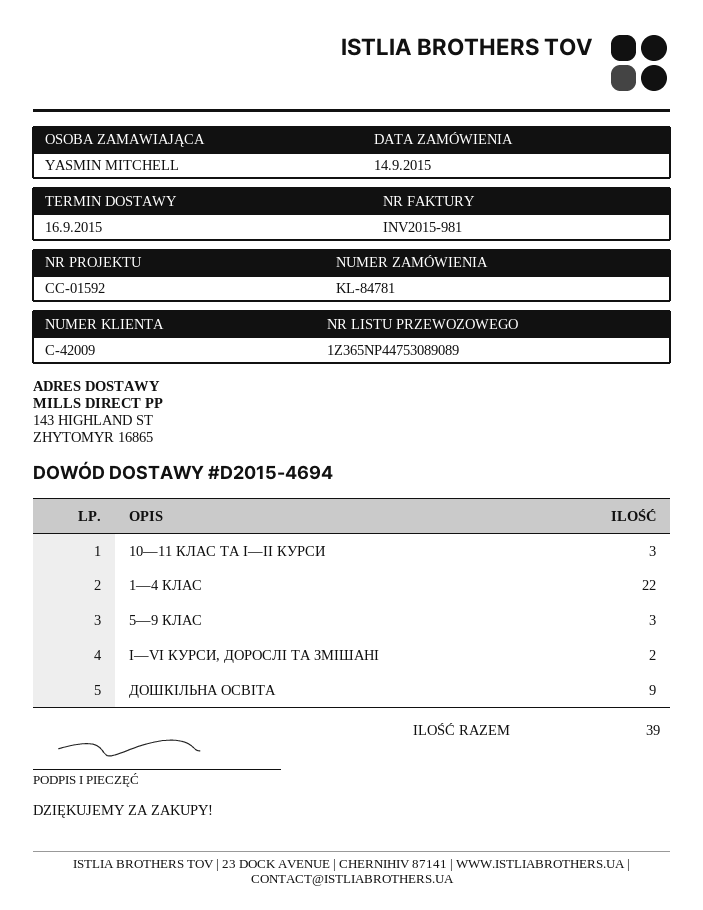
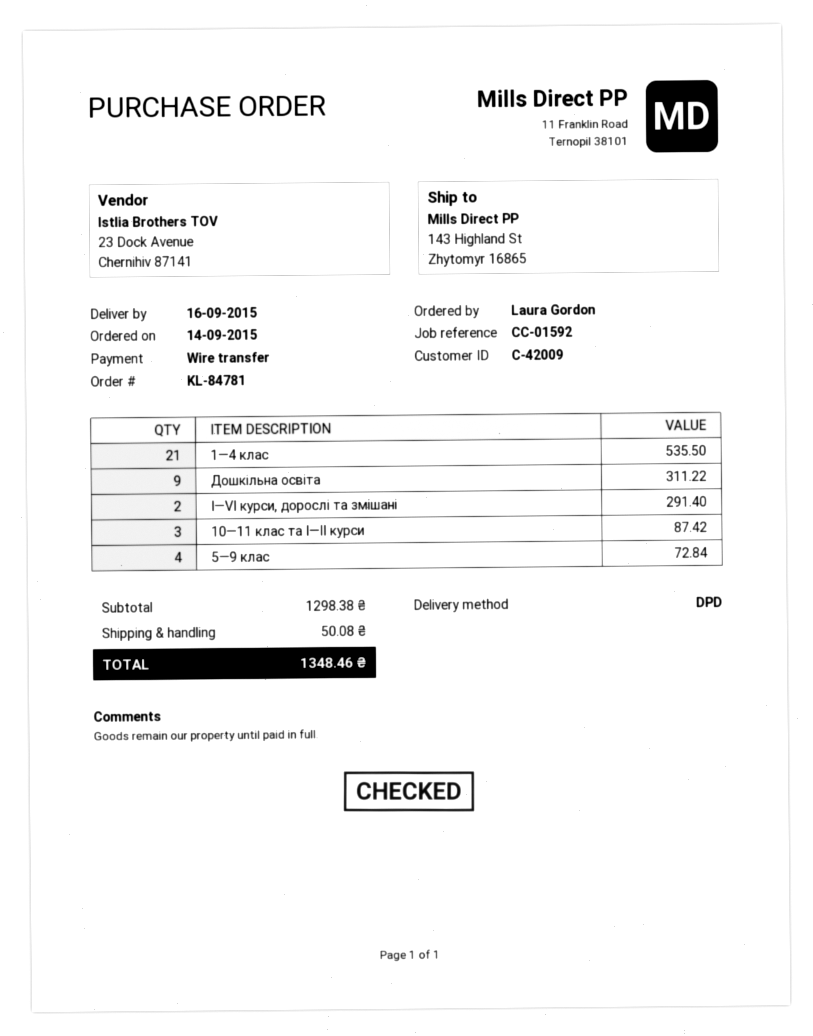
ordered by: YASMIN MITCHELL -> Laura Gordon
1—4 КЛАС: 22 -> 21
5—9 КЛАС: 3 -> 4

